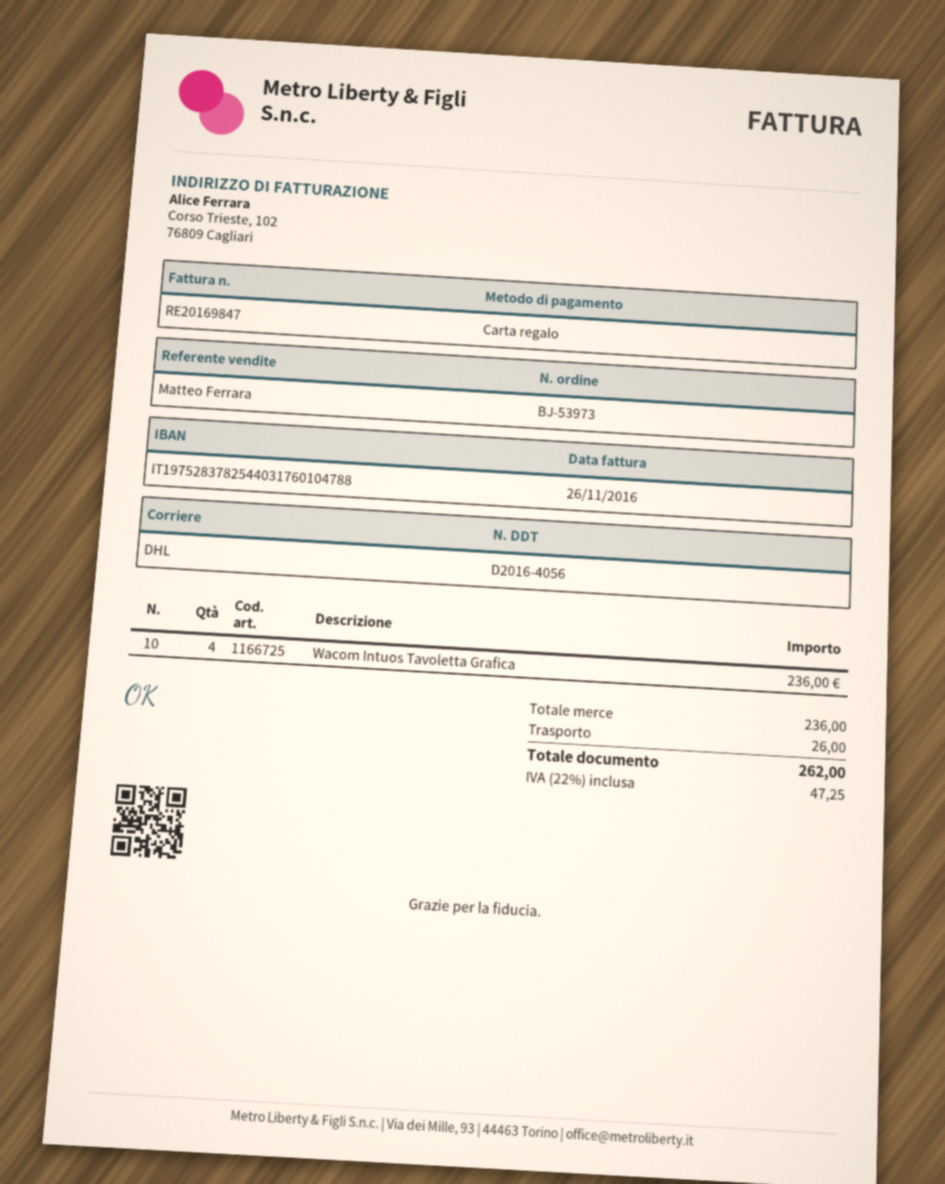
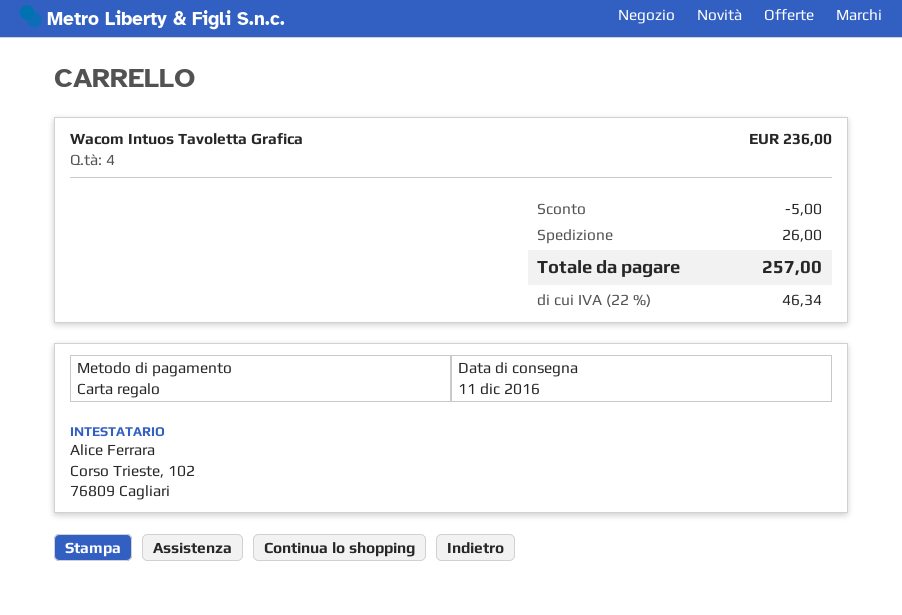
discount: none -> 5.00
tax: 22% = 47.25 -> 22% = 46.34
total: 262.00 -> 257.00

